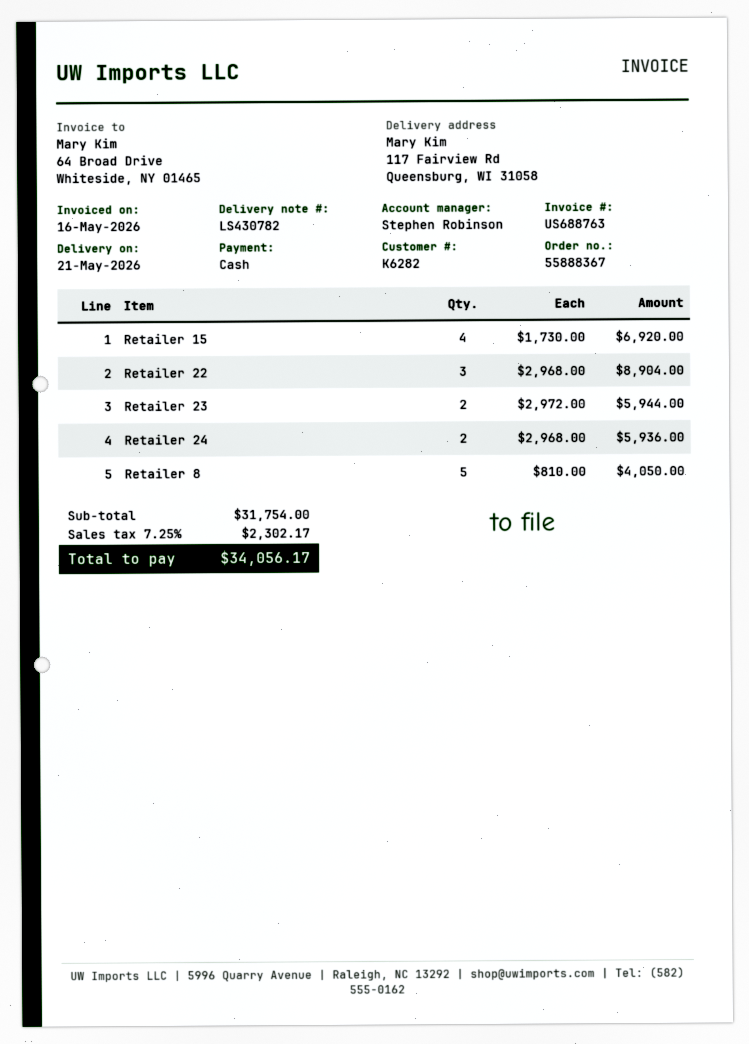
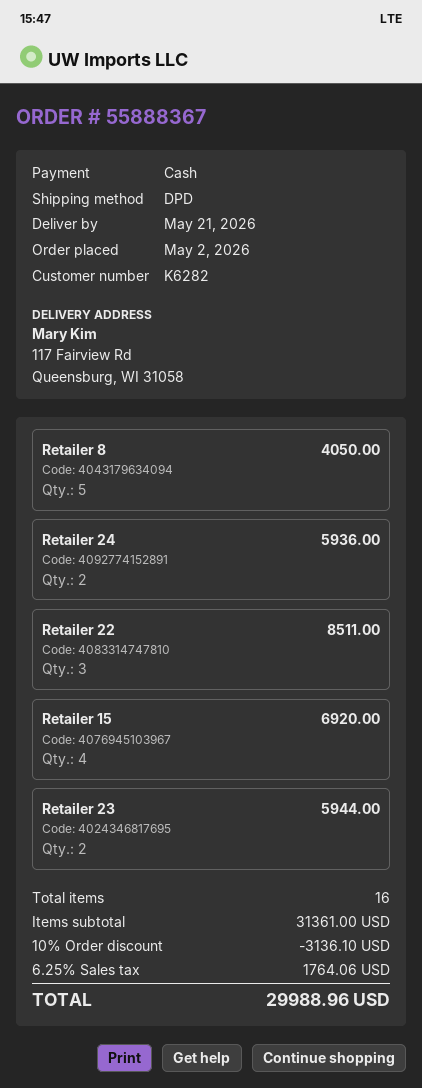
Retailer 22: 3 for 8904.00 -> 3 for 8511.00
subtotal: 31754.00 -> 31361.00
discount: none -> 10% = 3136.10
tax: 7.25% = 2302.17 -> 6.25% = 1764.06
total: 34056.17 -> 29988.96

